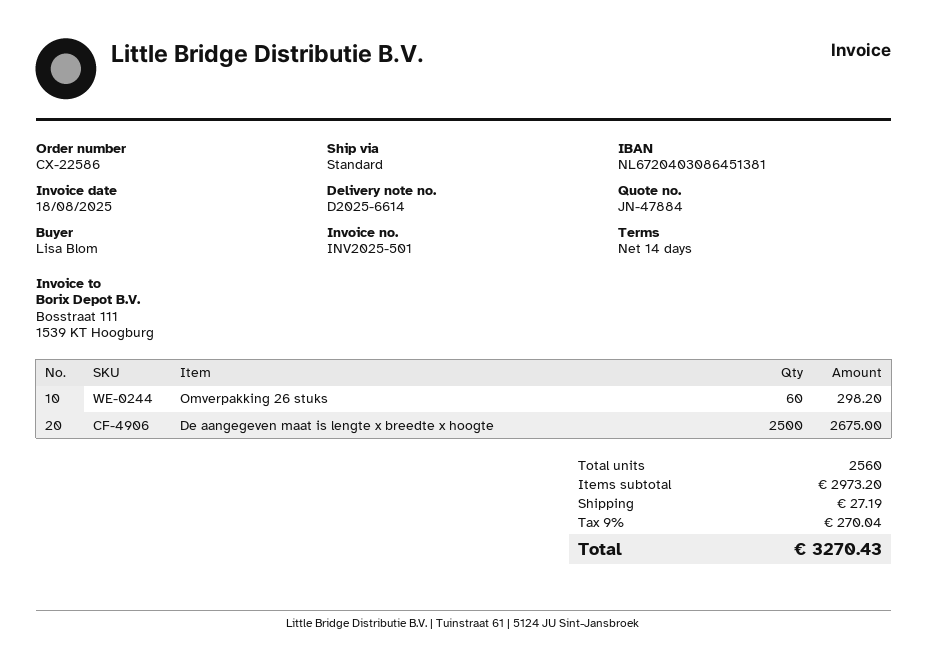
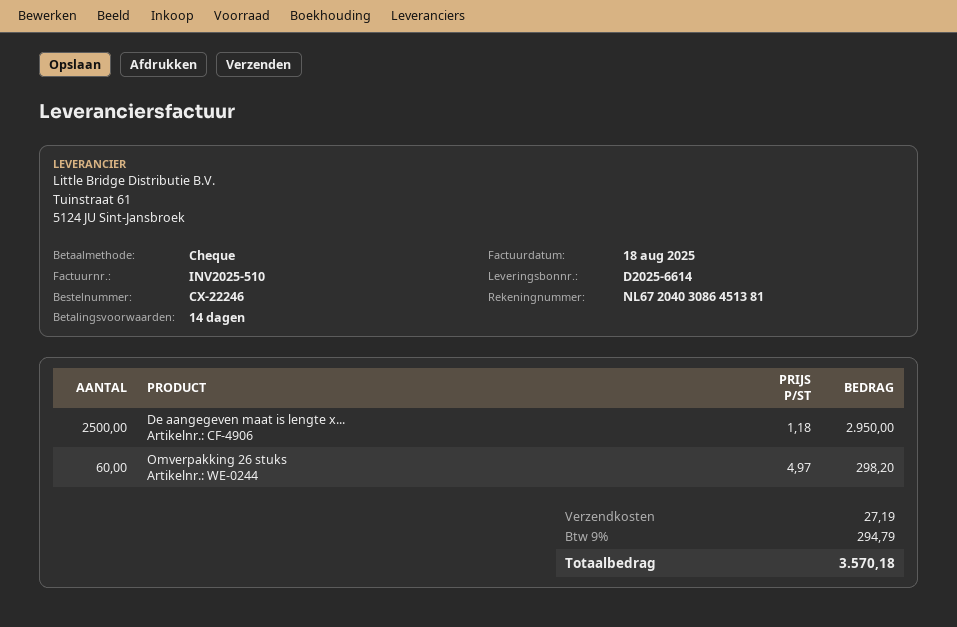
order number: CX-22586 -> CX-22246
invoice number: INV2025-501 -> INV2025-510
De aangegeven maat is lengte x breedte x hoogte: 2500 for 2675.00 -> 2500 for 2950.00
tax: 9% = 270.04 -> 9% = 294.79
total: 3270.43 -> 3570.18

